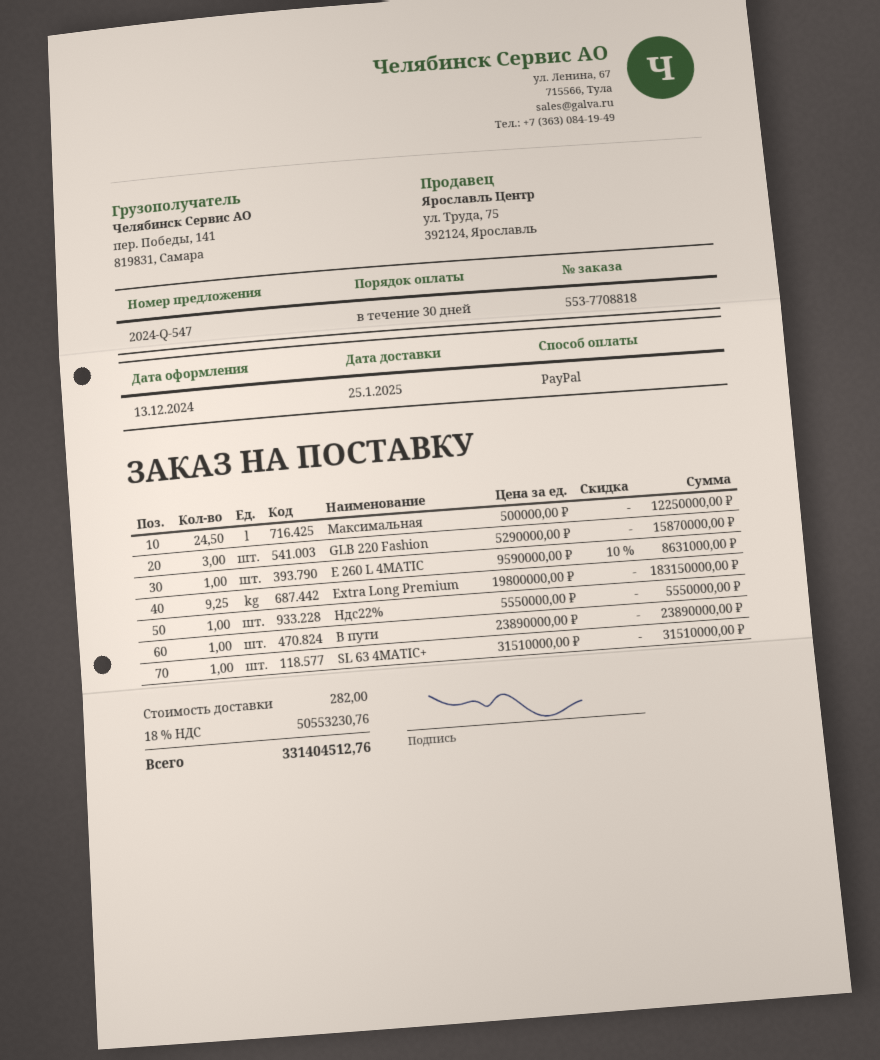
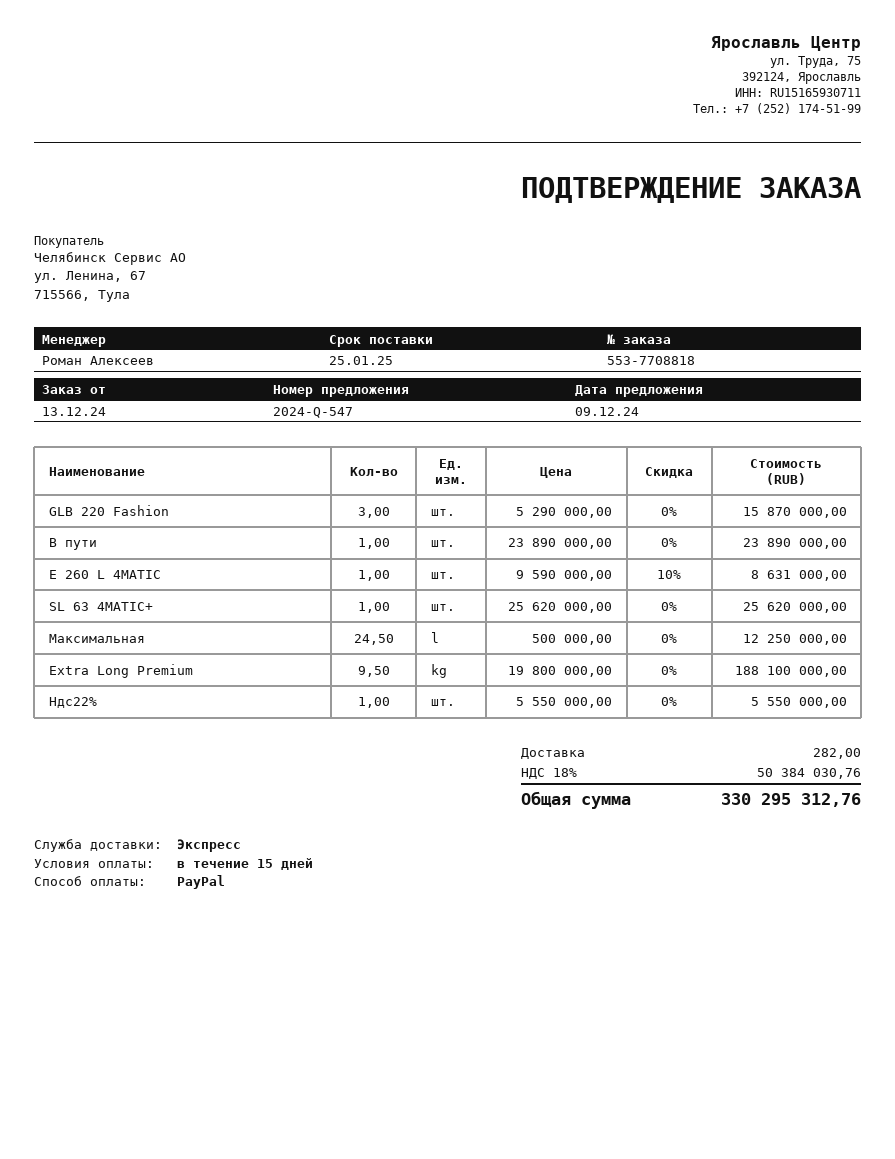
payment terms: 30 days -> 15 days
Extra Long Premium: 9.25 x 19800000.00 = 183150000.00 -> 9.5 x 19800000.00 = 188100000.00
SL 63 4MATIC+: 1 x 31510000.00 = 31510000.00 -> 1 x 25620000.00 = 25620000.00
tax: 18% = 50553230.76 -> 18% = 50384030.76
total: 331404512.76 -> 330295312.76

